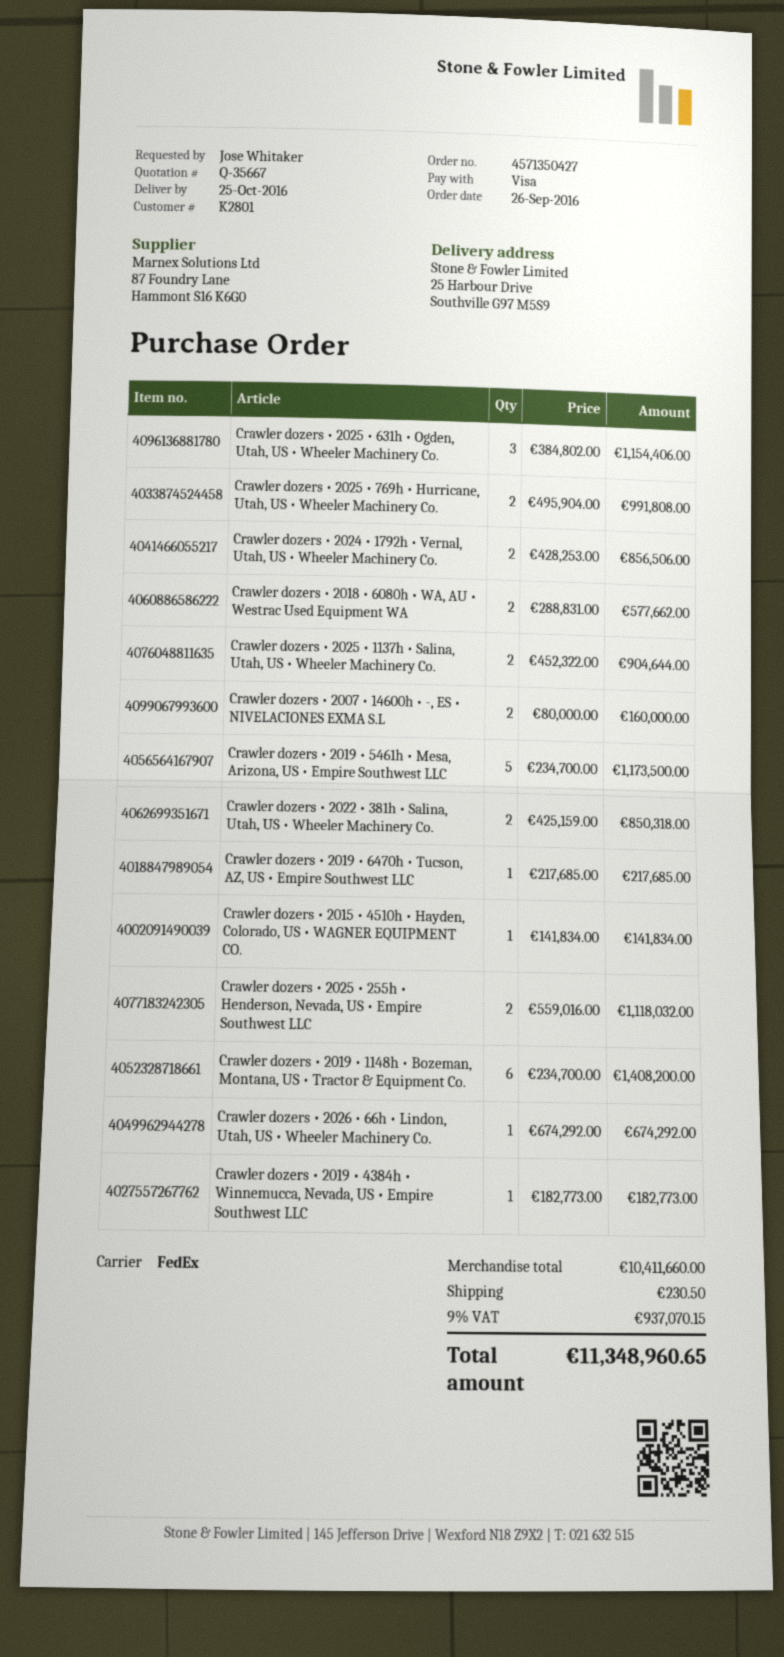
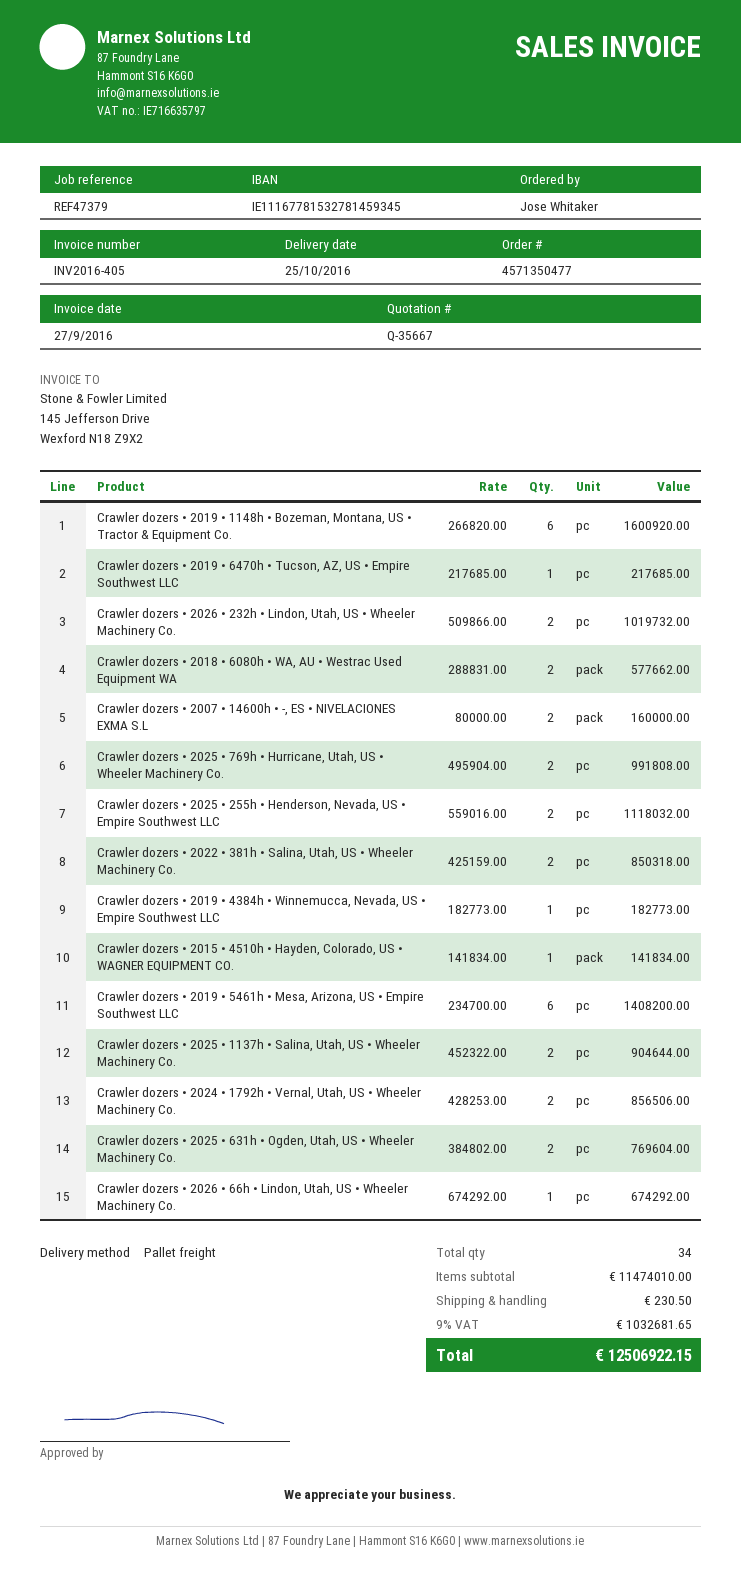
order number: 4571350427 -> 4571350477
shipping method: FedEx -> pallet freight
Crawler dozers • 2025 • 631h • Ogden, Utah, US • Wheeler Machinery Co.: 3 x 384802.00 = 1154406.00 -> 2 x 384802.00 = 769604.00
Crawler dozers • 2019 • 5461h • Mesa, Arizona, US • Empire Southwest LLC: 5 x 234700.00 = 1173500.00 -> 6 x 234700.00 = 1408200.00
Crawler dozers • 2019 • 1148h • Bozeman, Montana, US • Tractor & Equipment Co.: 6 x 234700.00 = 1408200.00 -> 6 x 266820.00 = 1600920.00
Crawler dozers • 2026 • 232h • Lindon, Utah, US • Wheeler Machinery Co.: none -> 2 x 509866.00 = 1019732.00
subtotal: 10411660.00 -> 11474010.00
tax: 9% = 937070.15 -> 9% = 1032681.65
total: 11348960.65 -> 12506922.15

